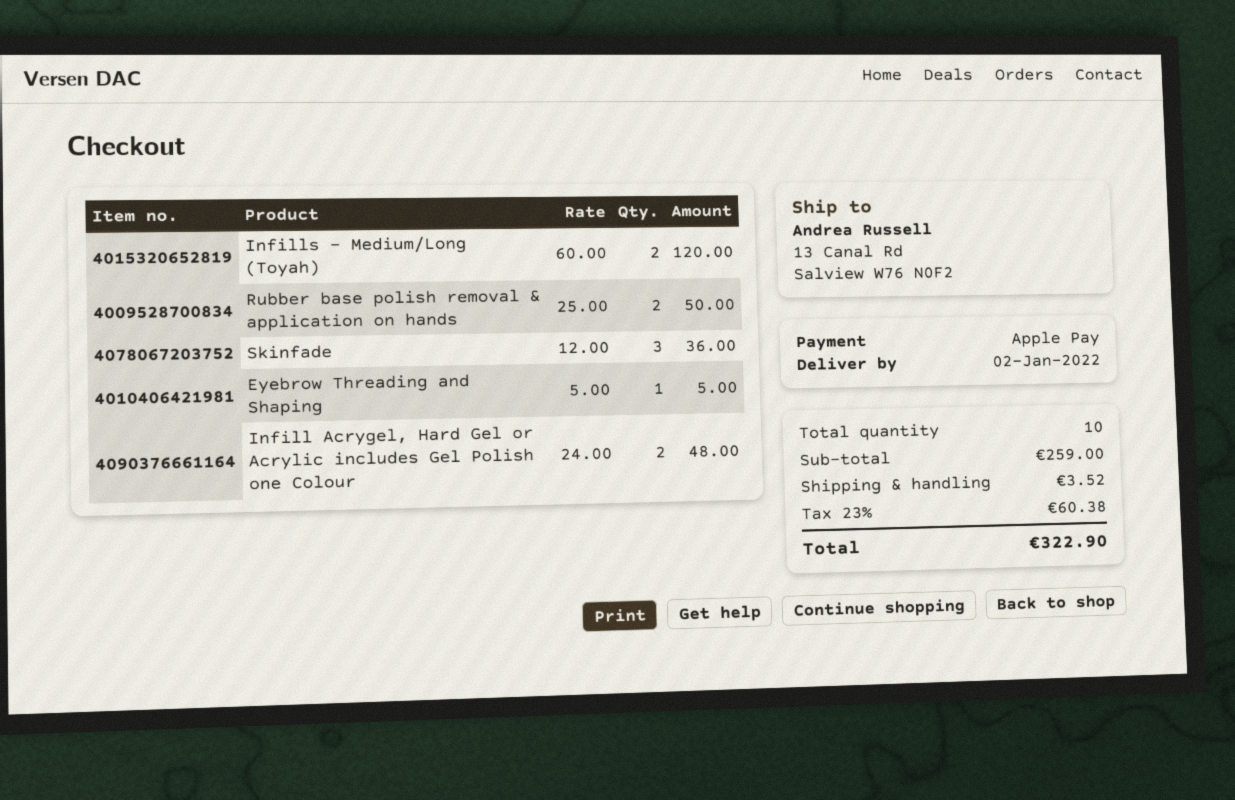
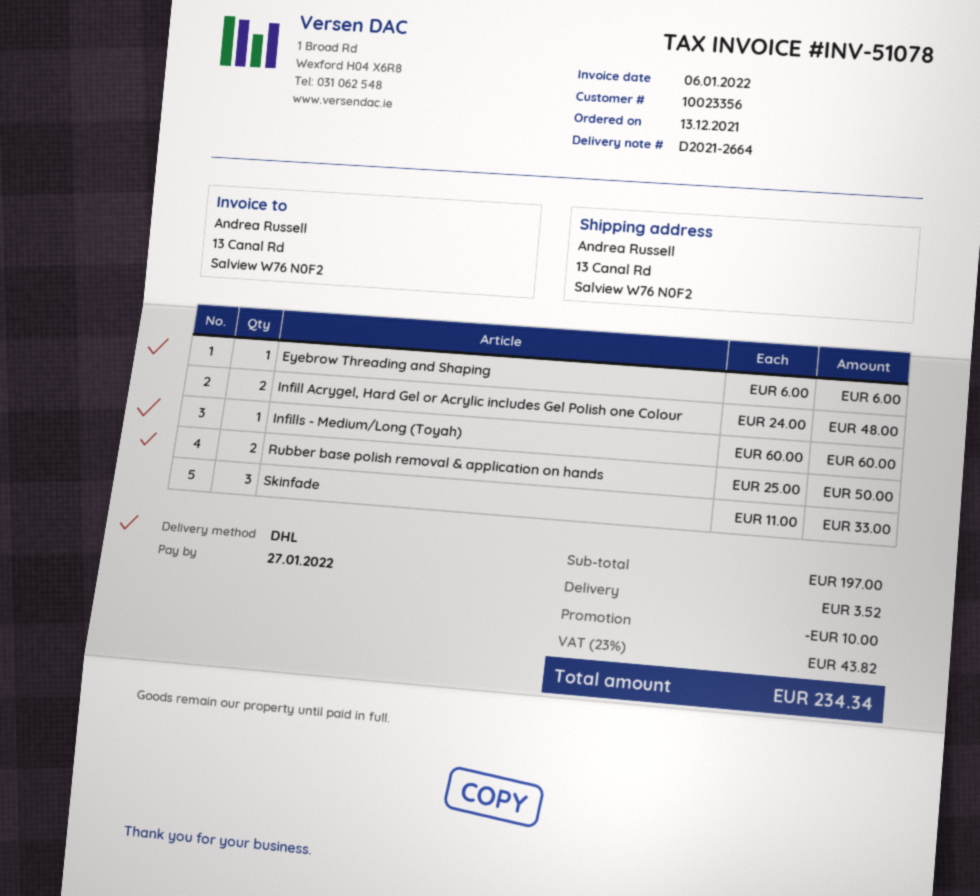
Infills - Medium/Long (Toyah): 2 x 60.00 = 120.00 -> 1 x 60.00 = 60.00
Skinfade: 3 x 12.00 = 36.00 -> 3 x 11.00 = 33.00
Eyebrow Threading and Shaping: 1 x 5.00 = 5.00 -> 1 x 6.00 = 6.00
subtotal: 259.00 -> 197.00
discount: none -> 10.00
tax: 23% = 60.38 -> 23% = 43.82
total: 322.90 -> 234.34

